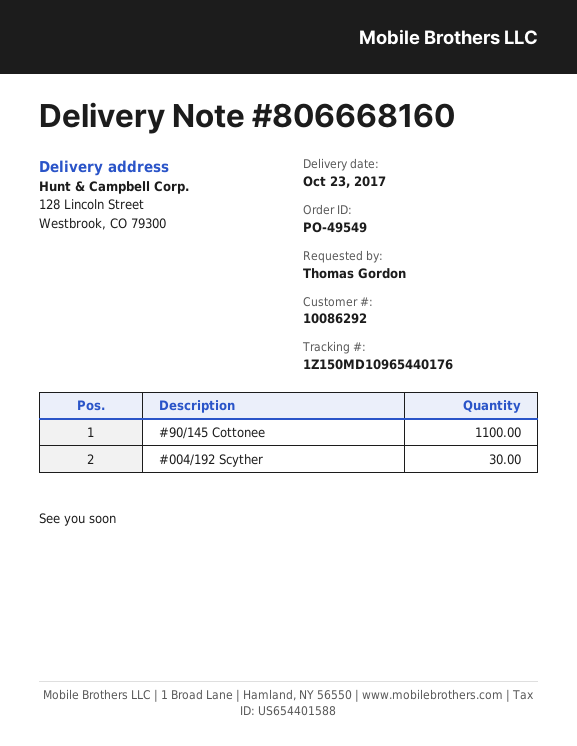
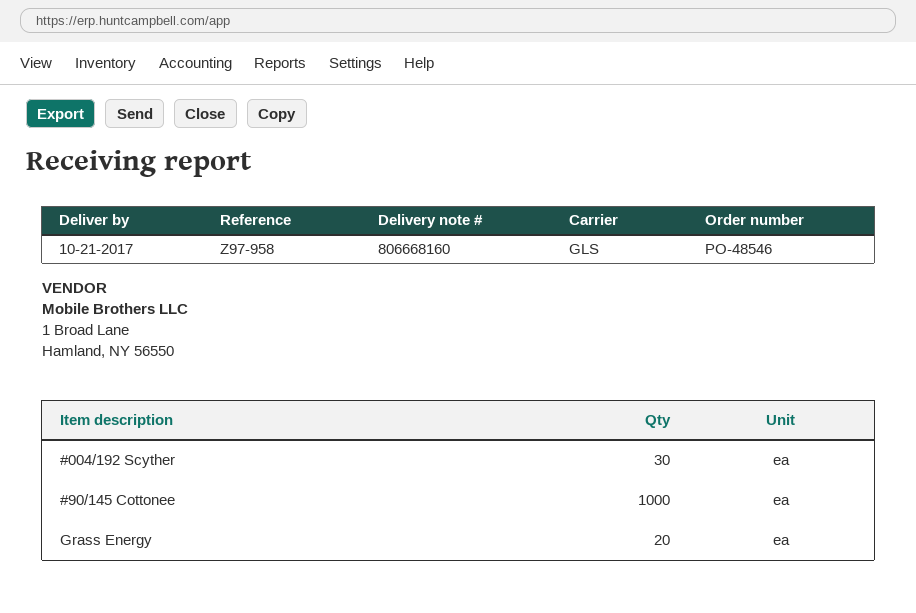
order number: PO-49549 -> PO-48546
delivery date: 2017-10-23 -> 2017-10-21
#90/145 Cottonee: 1100 -> 1000
Grass Energy: none -> 20

